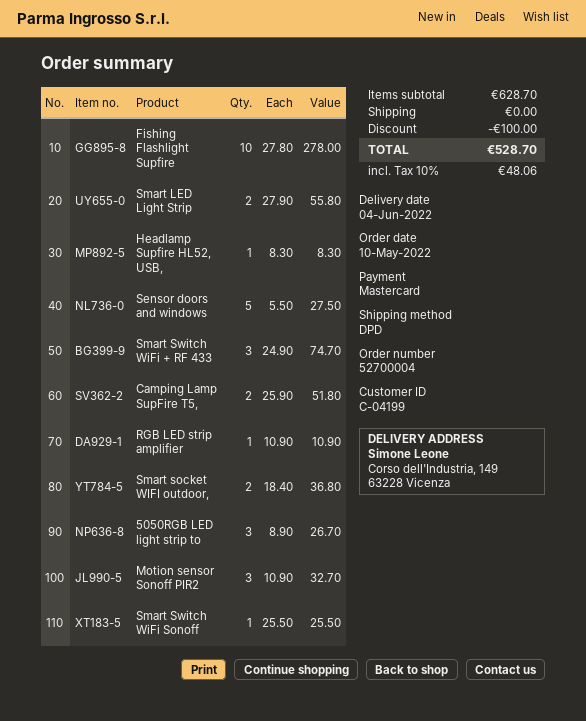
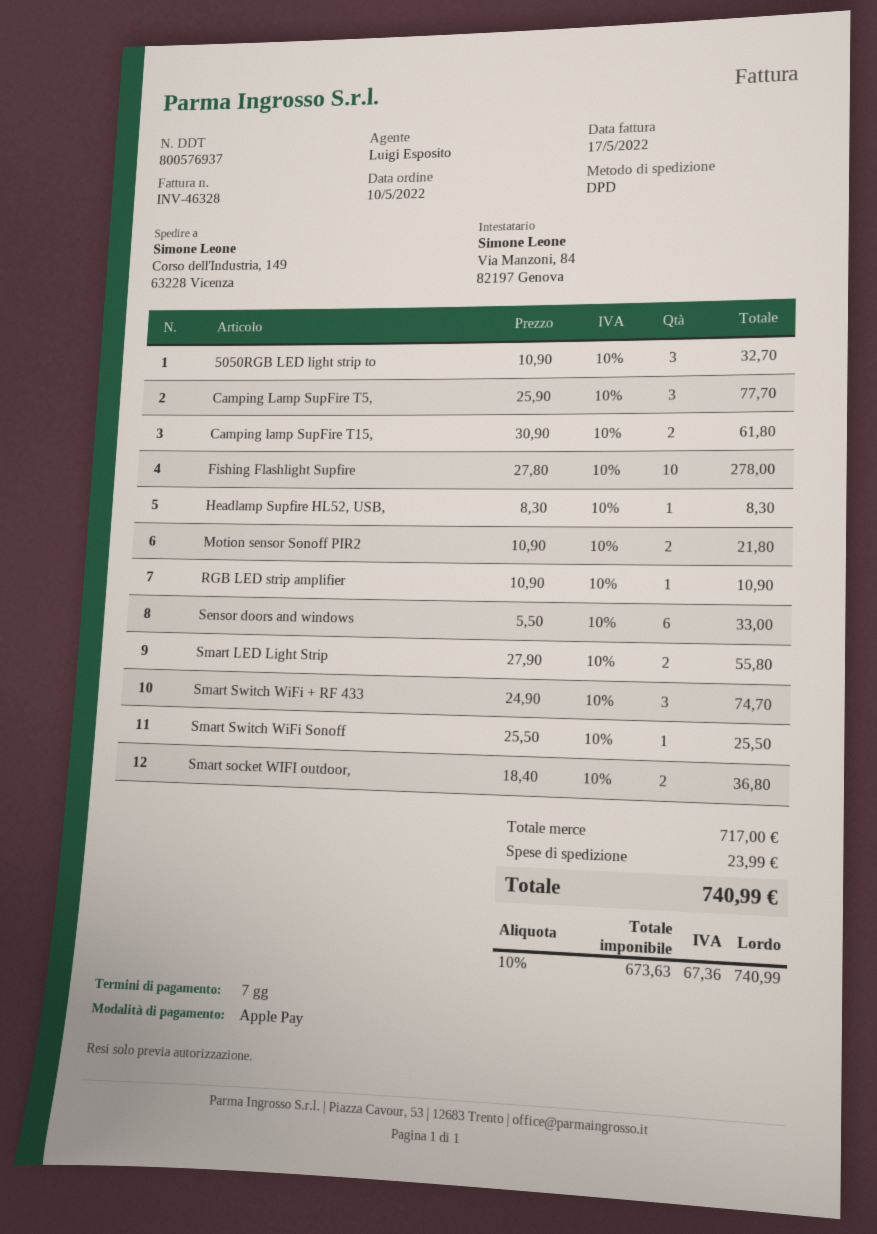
payment method: Mastercard -> Apple Pay
Sensor doors and windows: 5 x 5.50 = 27.50 -> 6 x 5.50 = 33.00
Camping Lamp SupFire T5,: 2 x 25.90 = 51.80 -> 3 x 25.90 = 77.70
5050RGB LED light strip to: 3 x 8.90 = 26.70 -> 3 x 10.90 = 32.70
Motion sensor Sonoff PIR2: 3 x 10.90 = 32.70 -> 2 x 10.90 = 21.80
Camping lamp SupFire T15,: none -> 2 x 30.90 = 61.80
subtotal: 628.70 -> 717.00
discount: 100.00 -> none
shipping: 0.00 -> 23.99
tax: 10% = 48.06 -> 10% = 67.36
total: 528.70 -> 740.99

